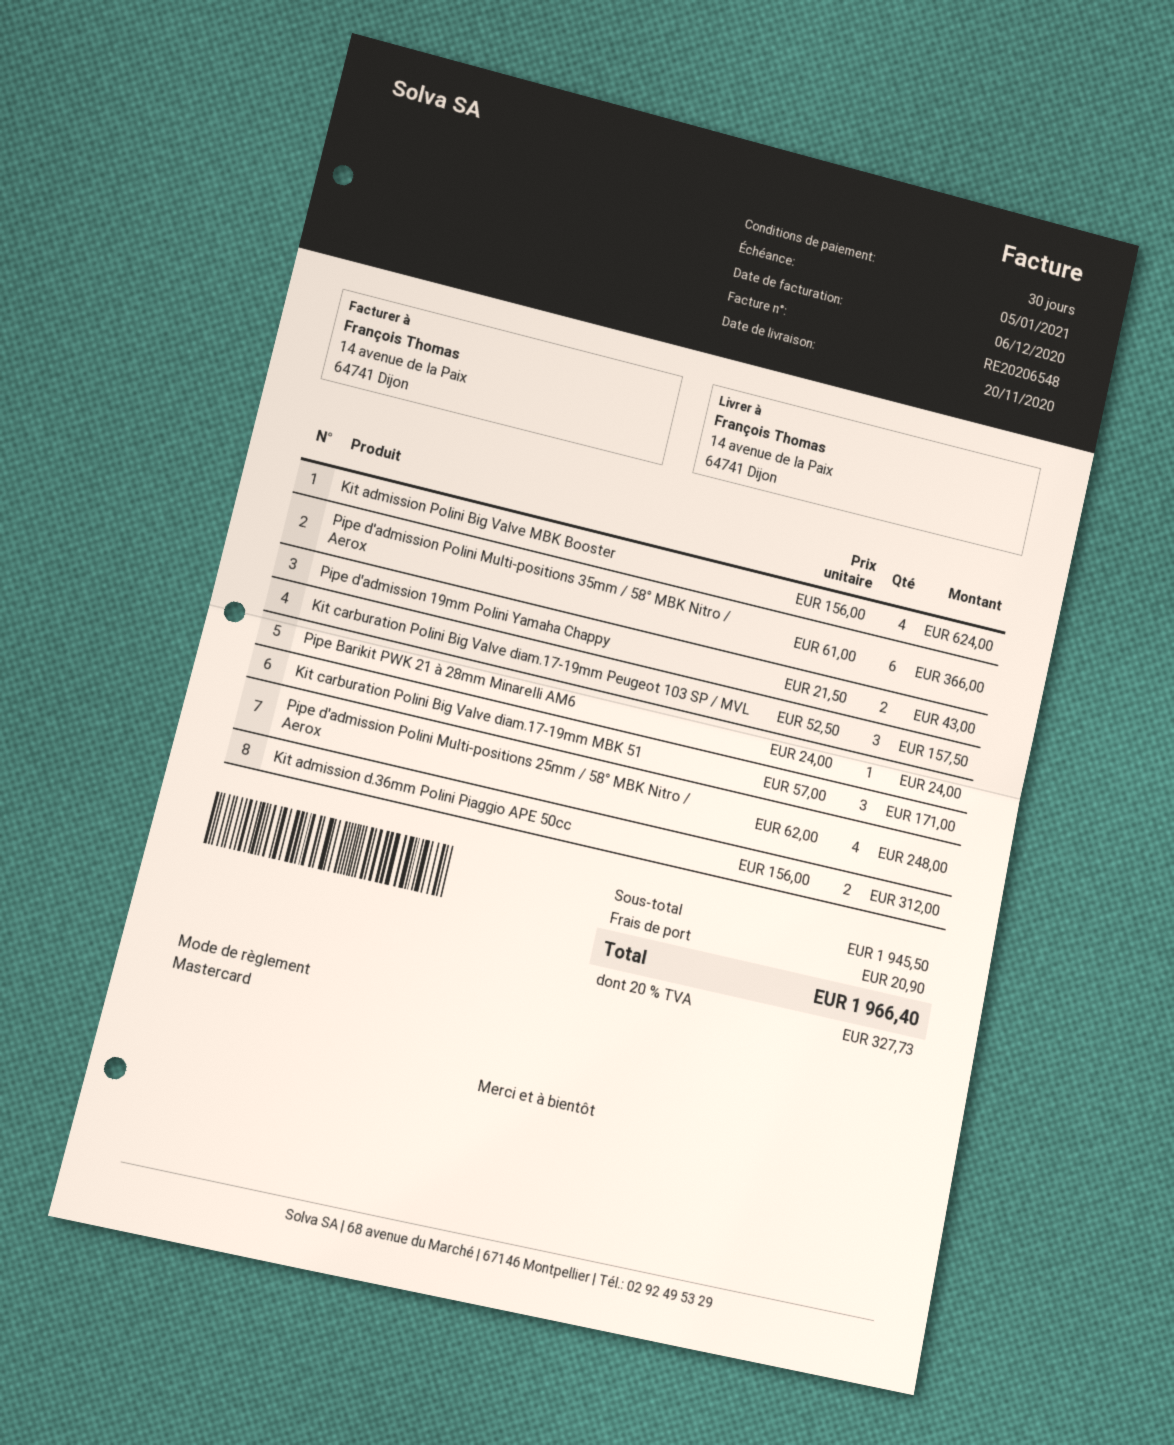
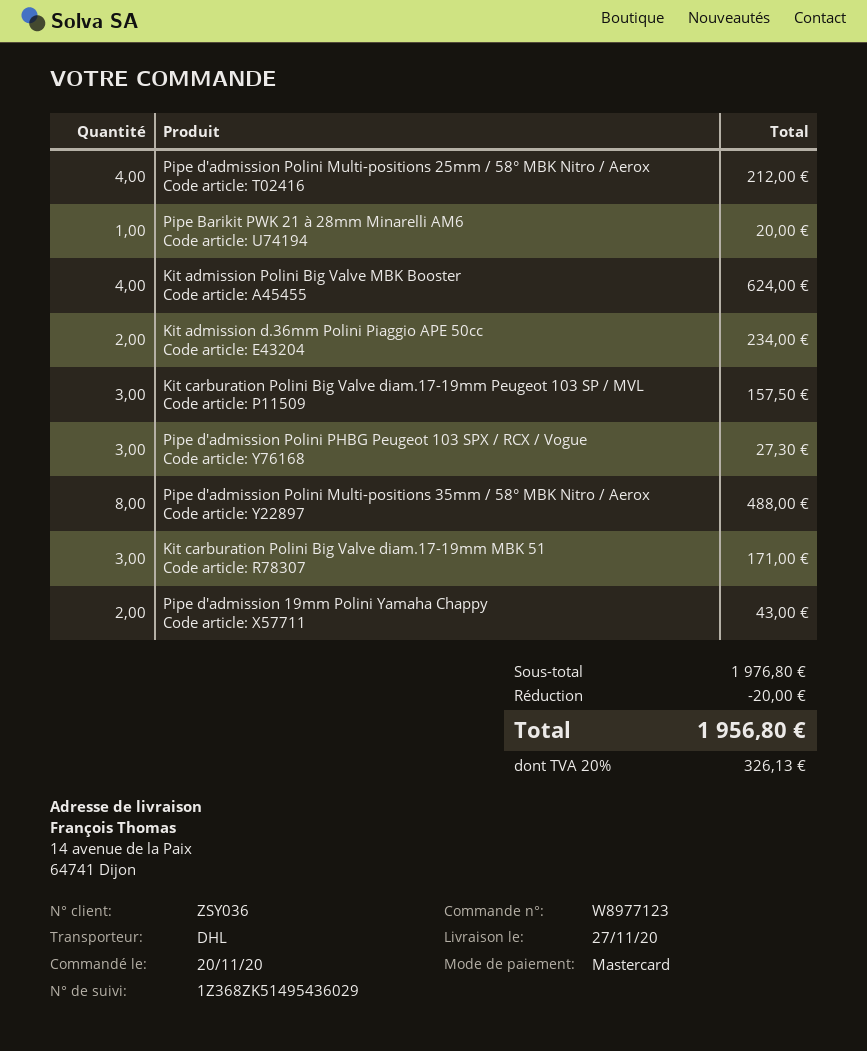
delivery date: 2020-11-20 -> 2020-11-27
Pipe d'admission Polini Multi-positions 35mm / 58° MBK Nitro / Aerox: 6 for 366.00 -> 8 for 488.00
Pipe Barikit PWK 21 à 28mm Minarelli AM6: 1 for 24.00 -> 1 for 20.00
Pipe d'admission Polini Multi-positions 25mm / 58° MBK Nitro / Aerox: 4 for 248.00 -> 4 for 212.00
Kit admission d.36mm Polini Piaggio APE 50cc: 2 for 312.00 -> 2 for 234.00
Pipe d'admission Polini PHBG Peugeot 103 SPX / RCX / Vogue: none -> 3 for 27.30
subtotal: 1945.50 -> 1976.80
discount: none -> 20.00
shipping: 20.90 -> none
tax: 20% = 327.73 -> 20% = 326.13
total: 1966.40 -> 1956.80

